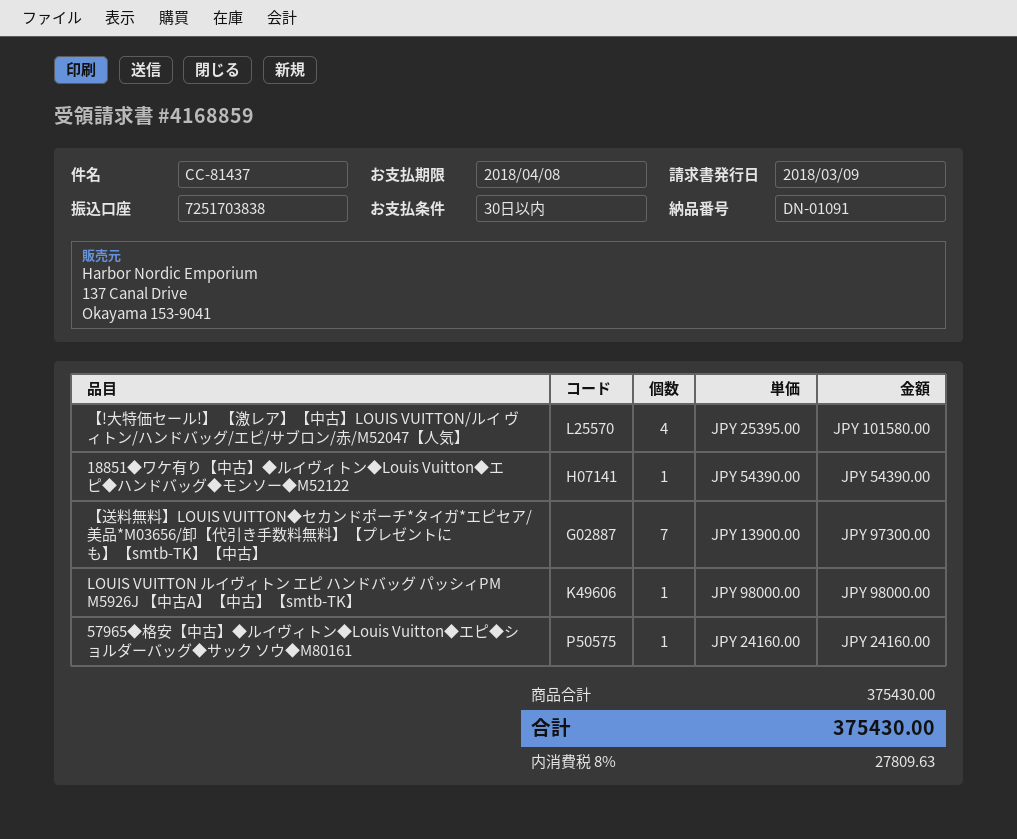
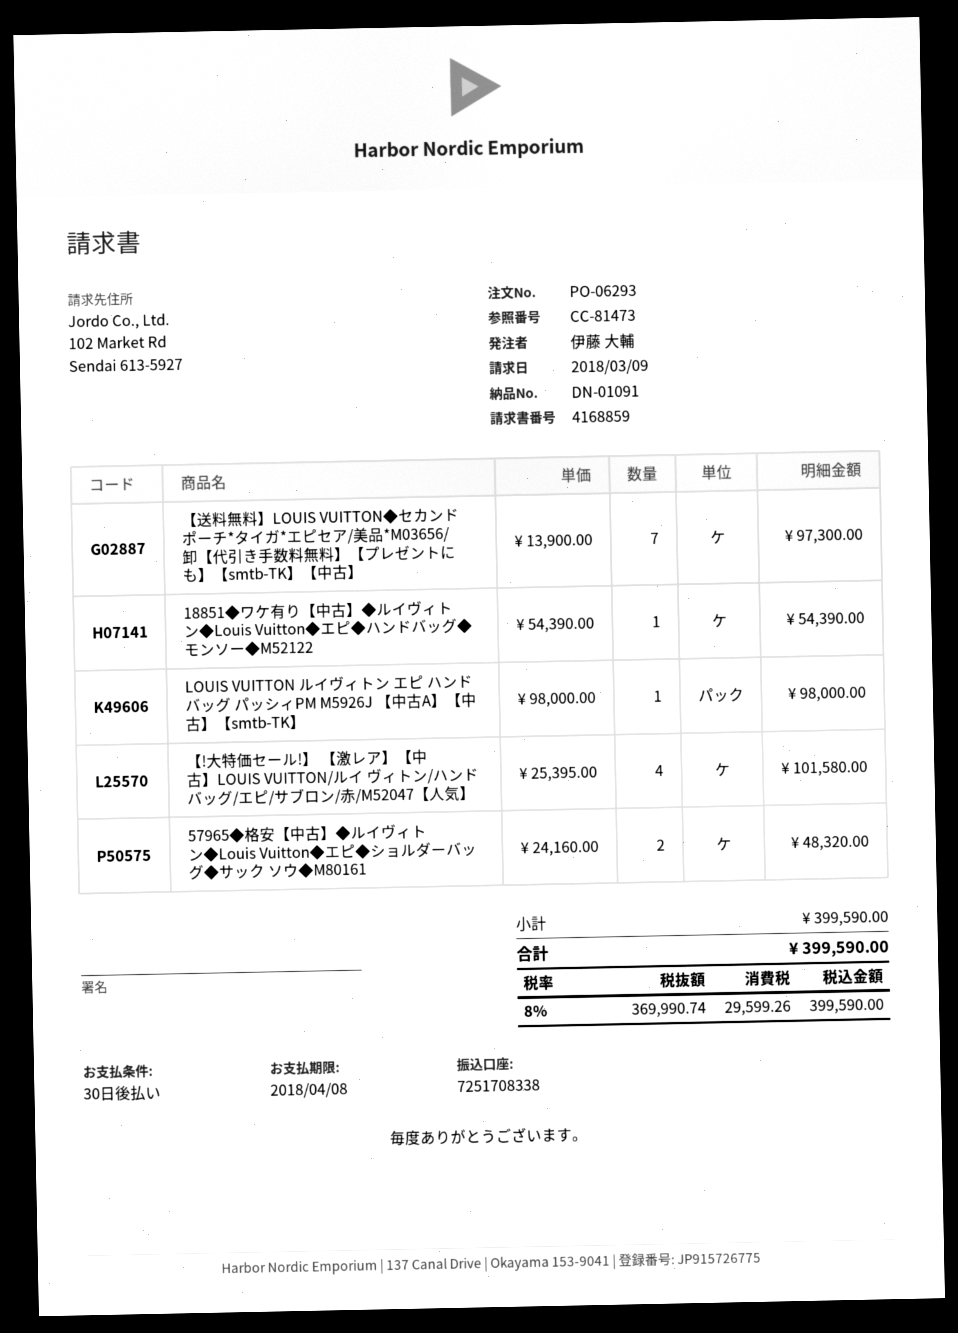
reference: CC-81437 -> CC-81473
bank account: 7251703838 -> 7251708338
57965◆格安【中古】◆ルイヴィトン◆Louis Vuitton◆エピ◆ショルダーバッグ◆サック ソウ◆M80161: 1 x 24160.00 = 24160.00 -> 2 x 24160.00 = 48320.00
subtotal: 375430.00 -> 399590.00
tax: 8% = 27809.63 -> 8% = 29599.26
total: 375430.00 -> 399590.00

